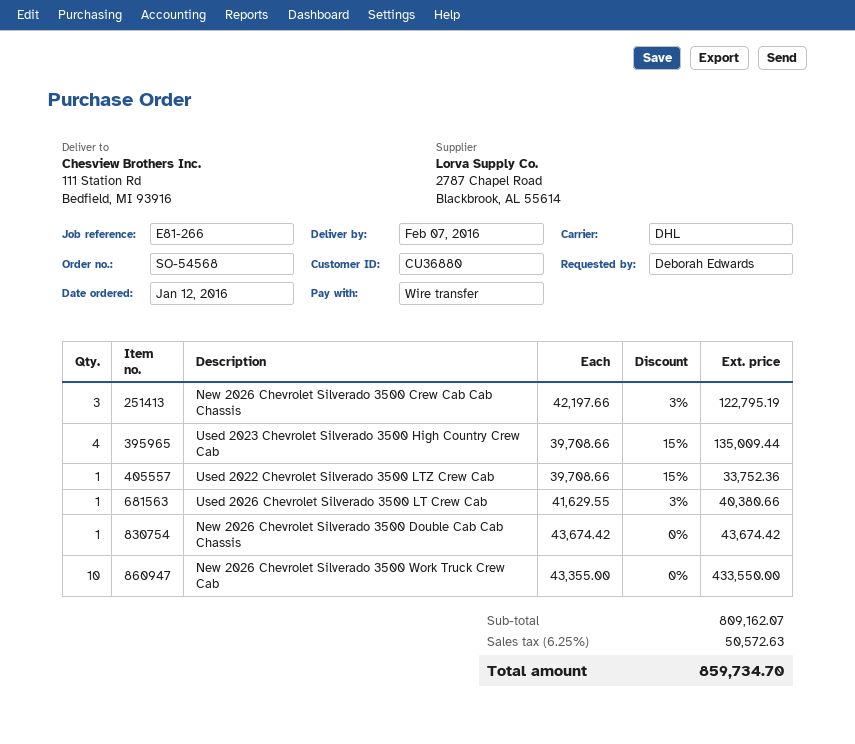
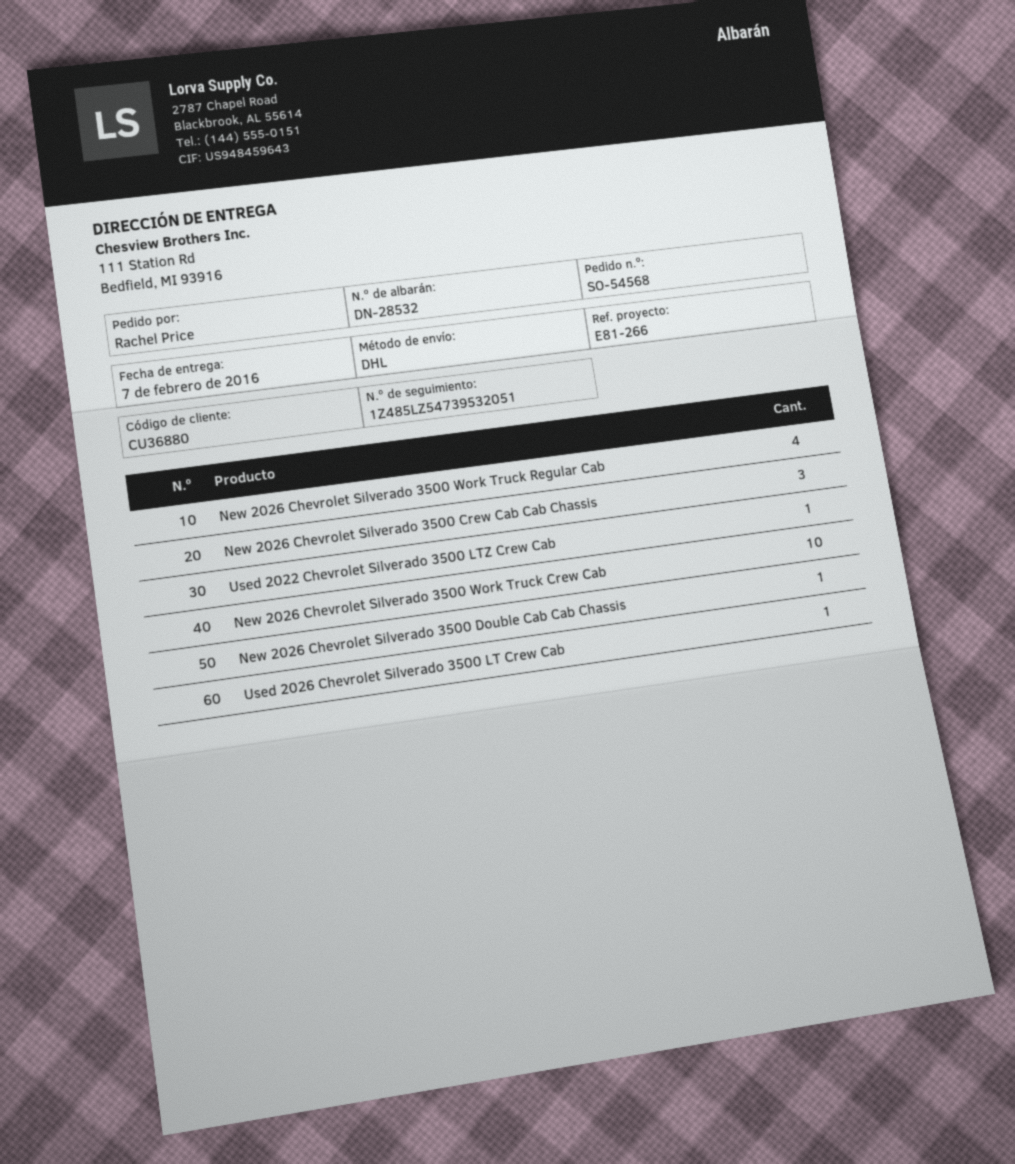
ordered by: Deborah Edwards -> Rachel Price
Used 2023 Chevrolet Silverado 3500 High Country Crew Cab: 4 -> none
New 2026 Chevrolet Silverado 3500 Work Truck Regular Cab: none -> 4

